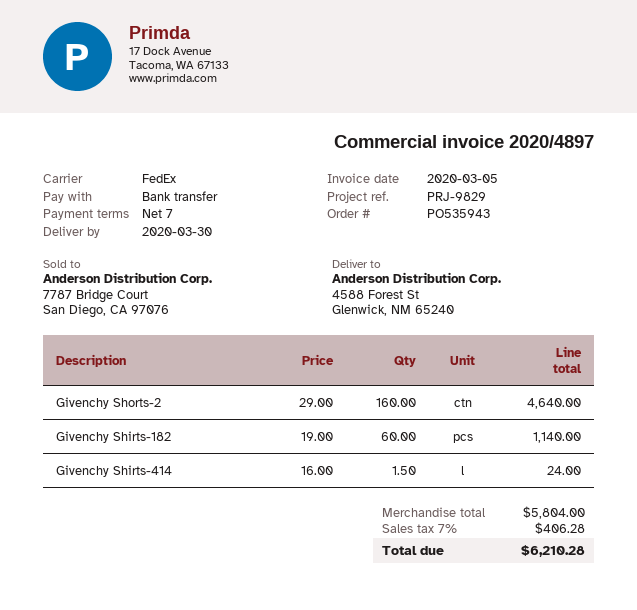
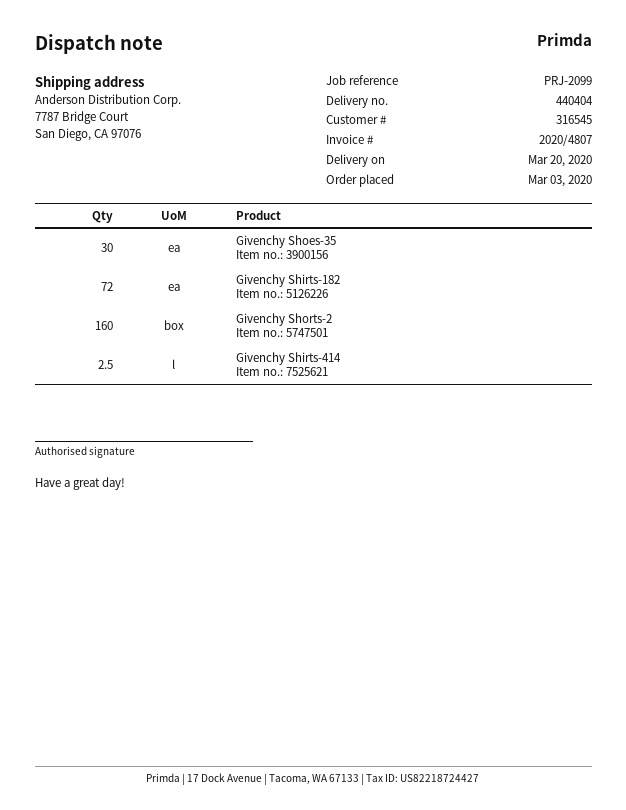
delivery date: 2020-03-30 -> 2020-03-20
invoice number: 2020/4897 -> 2020/4807
reference: PRJ-9829 -> PRJ-2099
ship to: 4588 Forest St, Glenwick, NM 65240 -> 7787 Bridge Court, San Diego, CA 97076
Givenchy Shirts-182: 60 -> 72
Givenchy Shirts-414: 1.5 -> 2.5
Givenchy Shoes-35: none -> 30

